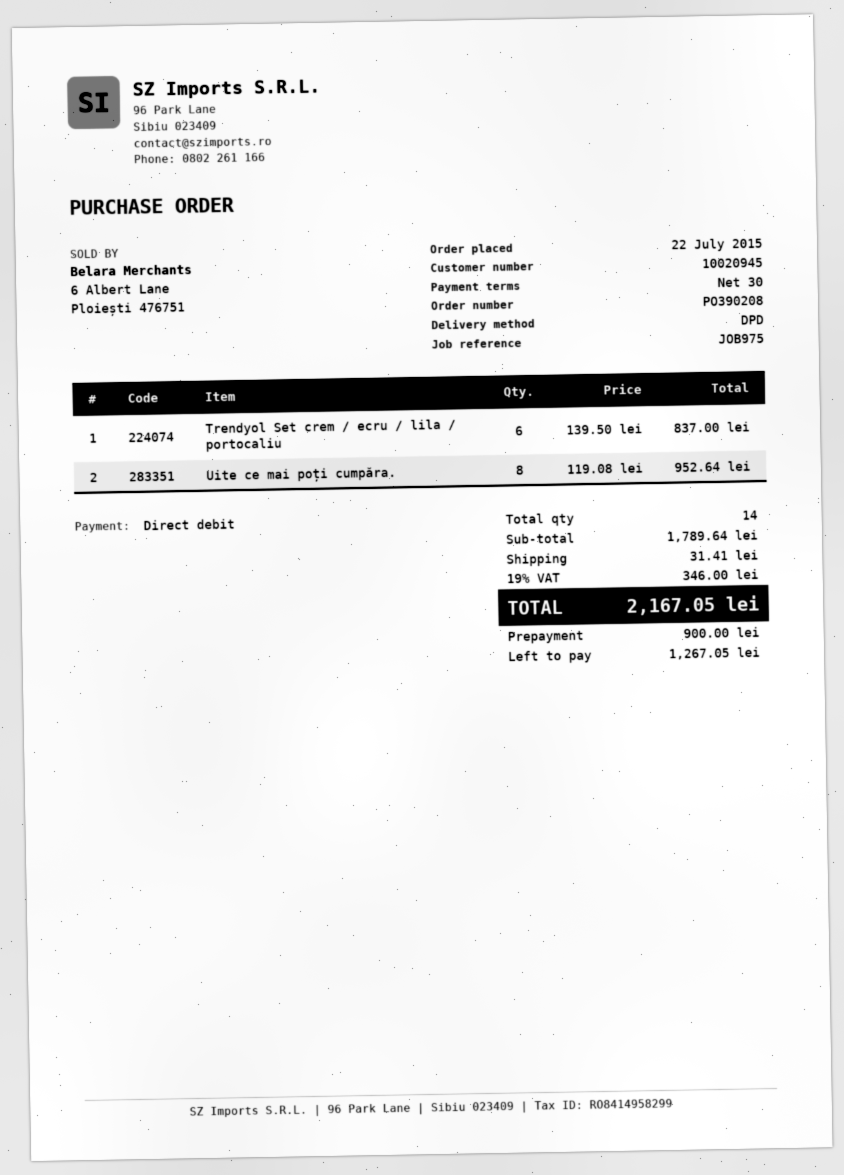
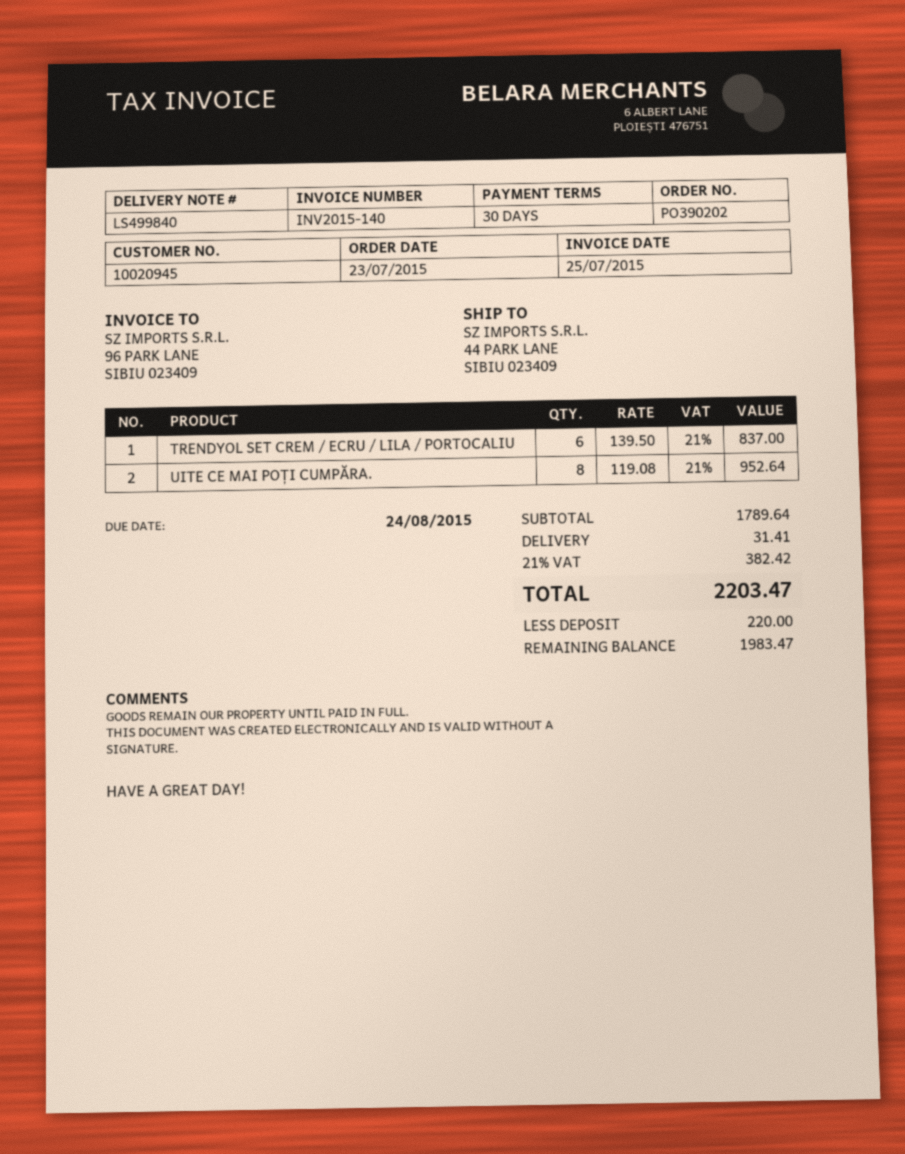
order number: PO390208 -> PO390202
order date: 2015-07-22 -> 2015-07-23
tax: 19% = 346.00 -> 21% = 382.42
total: 2167.05 -> 2203.47
deposit: 900.00 -> 220.00
balance: 1267.05 -> 1983.47

